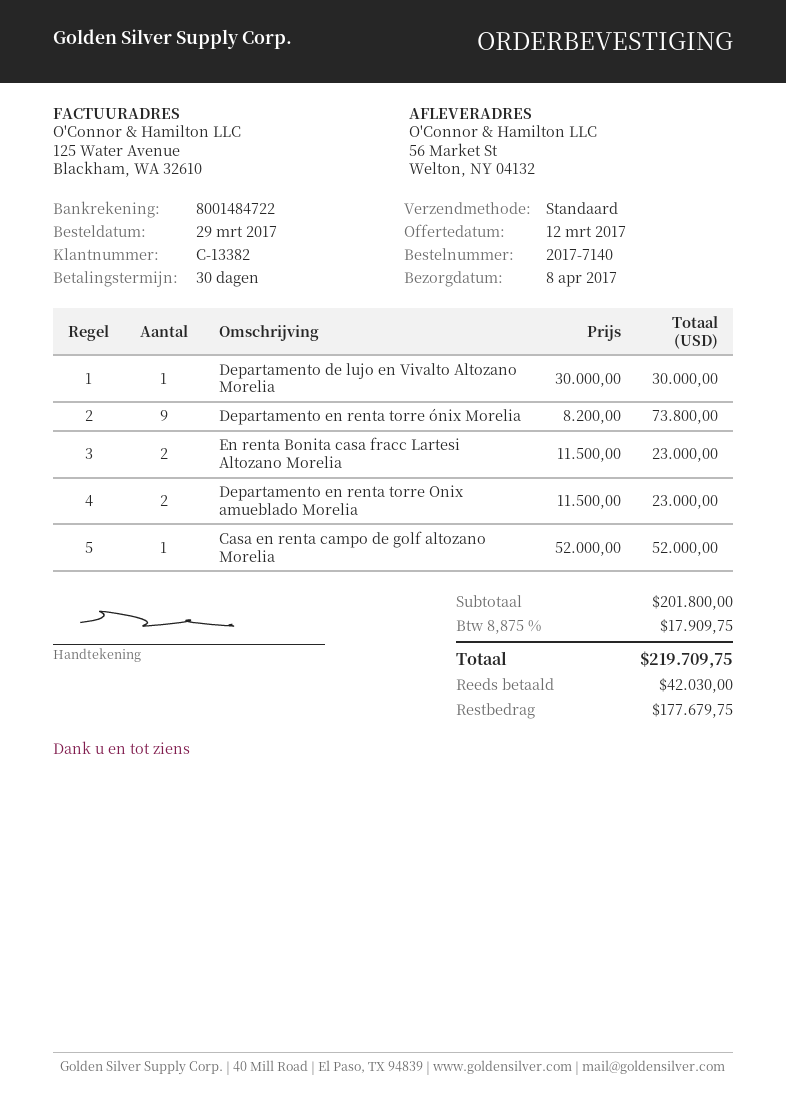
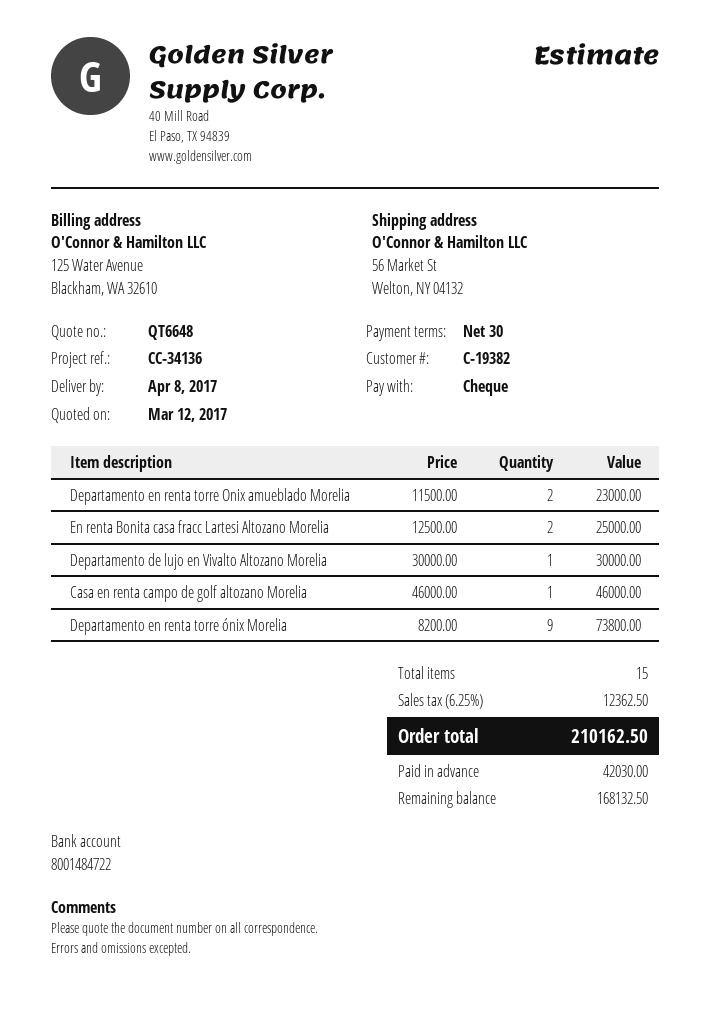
customer number: C-13382 -> C-19382
En renta Bonita casa fracc Lartesi Altozano Morelia: 2 x 11500.00 = 23000.00 -> 2 x 12500.00 = 25000.00
Casa en renta campo de golf altozano Morelia: 1 x 52000.00 = 52000.00 -> 1 x 46000.00 = 46000.00
tax: 8.875% = 17909.75 -> 6.25% = 12362.50
total: 219709.75 -> 210162.50
balance: 177679.75 -> 168132.50

